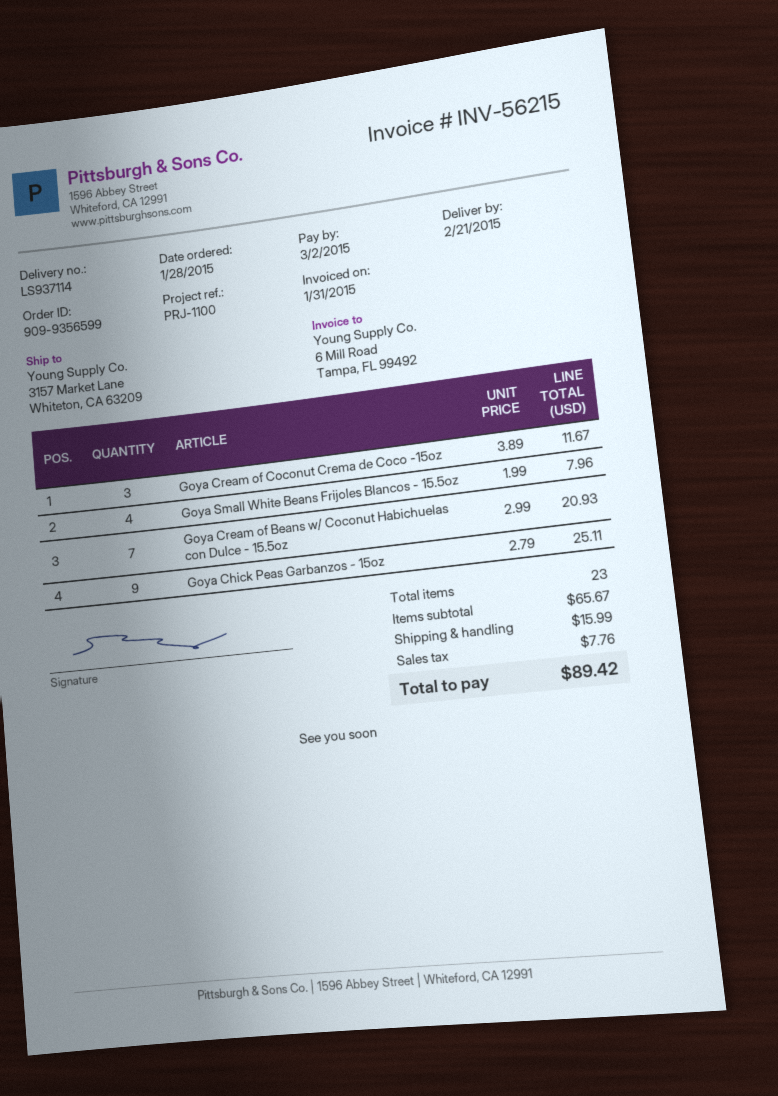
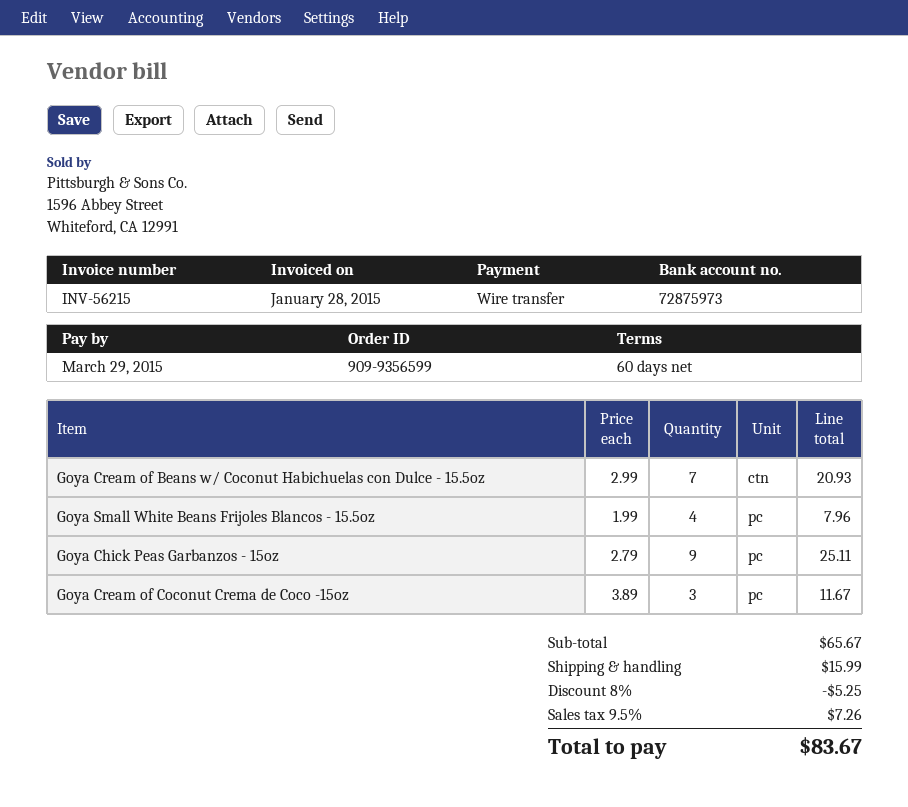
invoice date: 2015-01-31 -> 2015-01-28
due date: 2015-03-02 -> 2015-03-29
discount: none -> 8% = 5.25
tax: 7.76 -> 7.26
total: 89.42 -> 83.67

